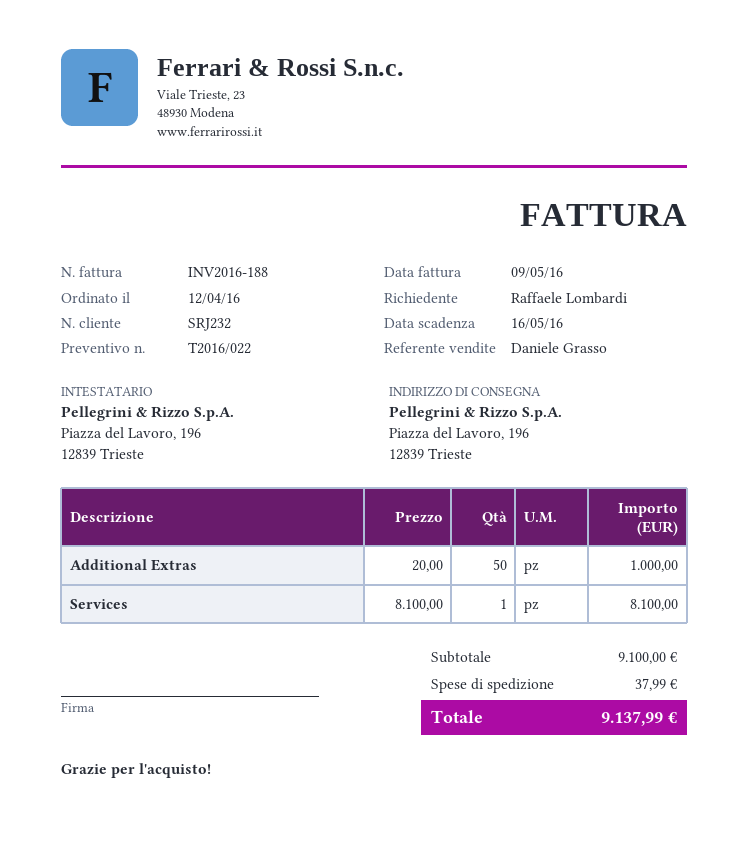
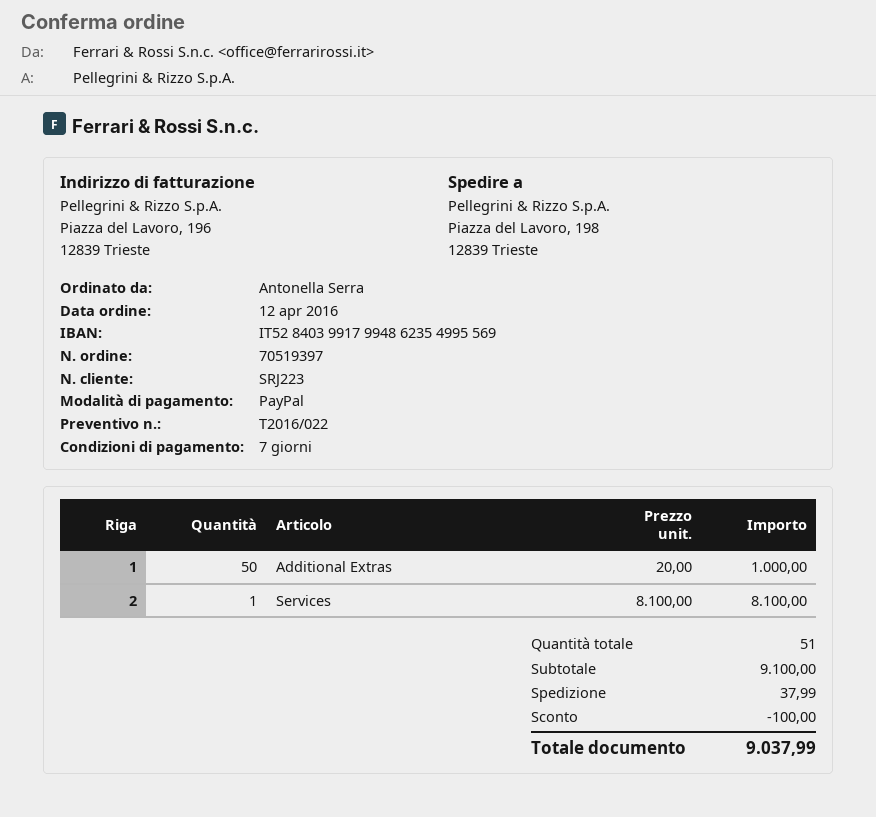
customer number: SRJ232 -> SRJ223
ordered by: Raffaele Lombardi -> Antonella Serra
ship to: Piazza del Lavoro, 196, 12839 Trieste -> Piazza del Lavoro, 198, 12839 Trieste
discount: none -> 100.00
total: 9137.99 -> 9037.99

